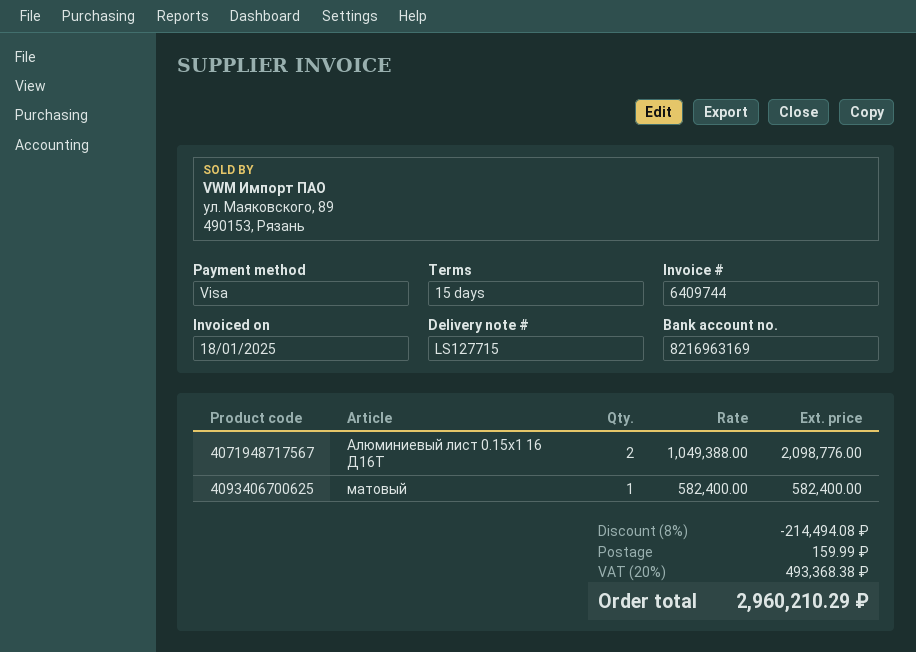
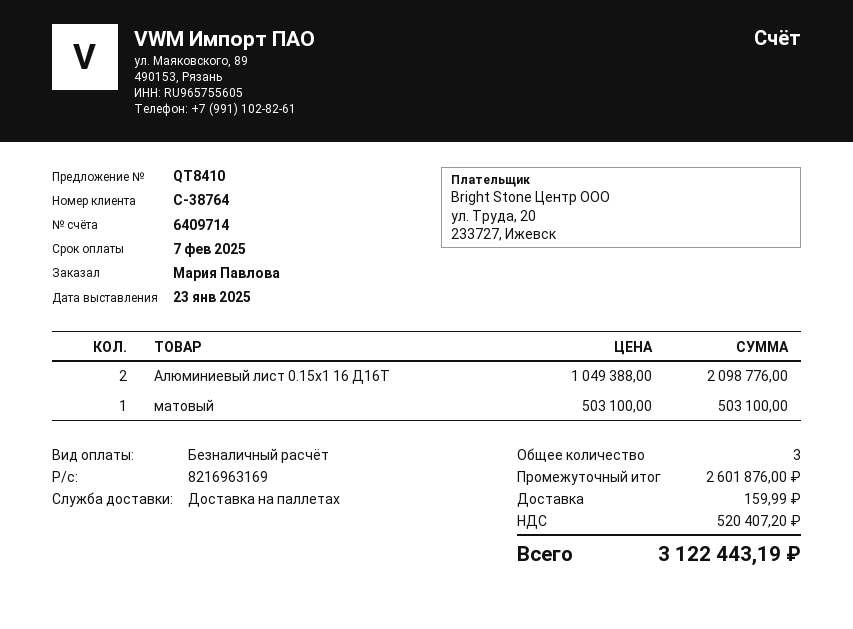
invoice number: 6409744 -> 6409714
invoice date: 2025-01-18 -> 2025-01-23
payment method: Visa -> bank transfer
матовый: 1 x 582400.00 = 582400.00 -> 1 x 503100.00 = 503100.00
discount: 8% = 214494.08 -> none
tax: 493368.38 -> 520407.20
total: 2960210.29 -> 3122443.19

